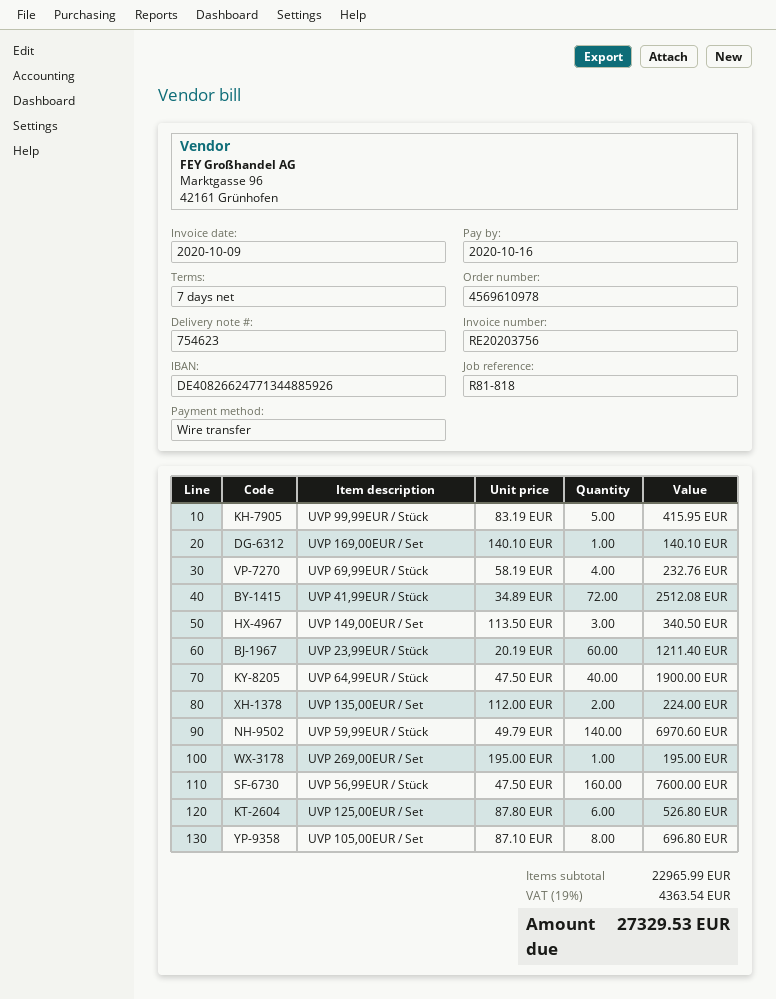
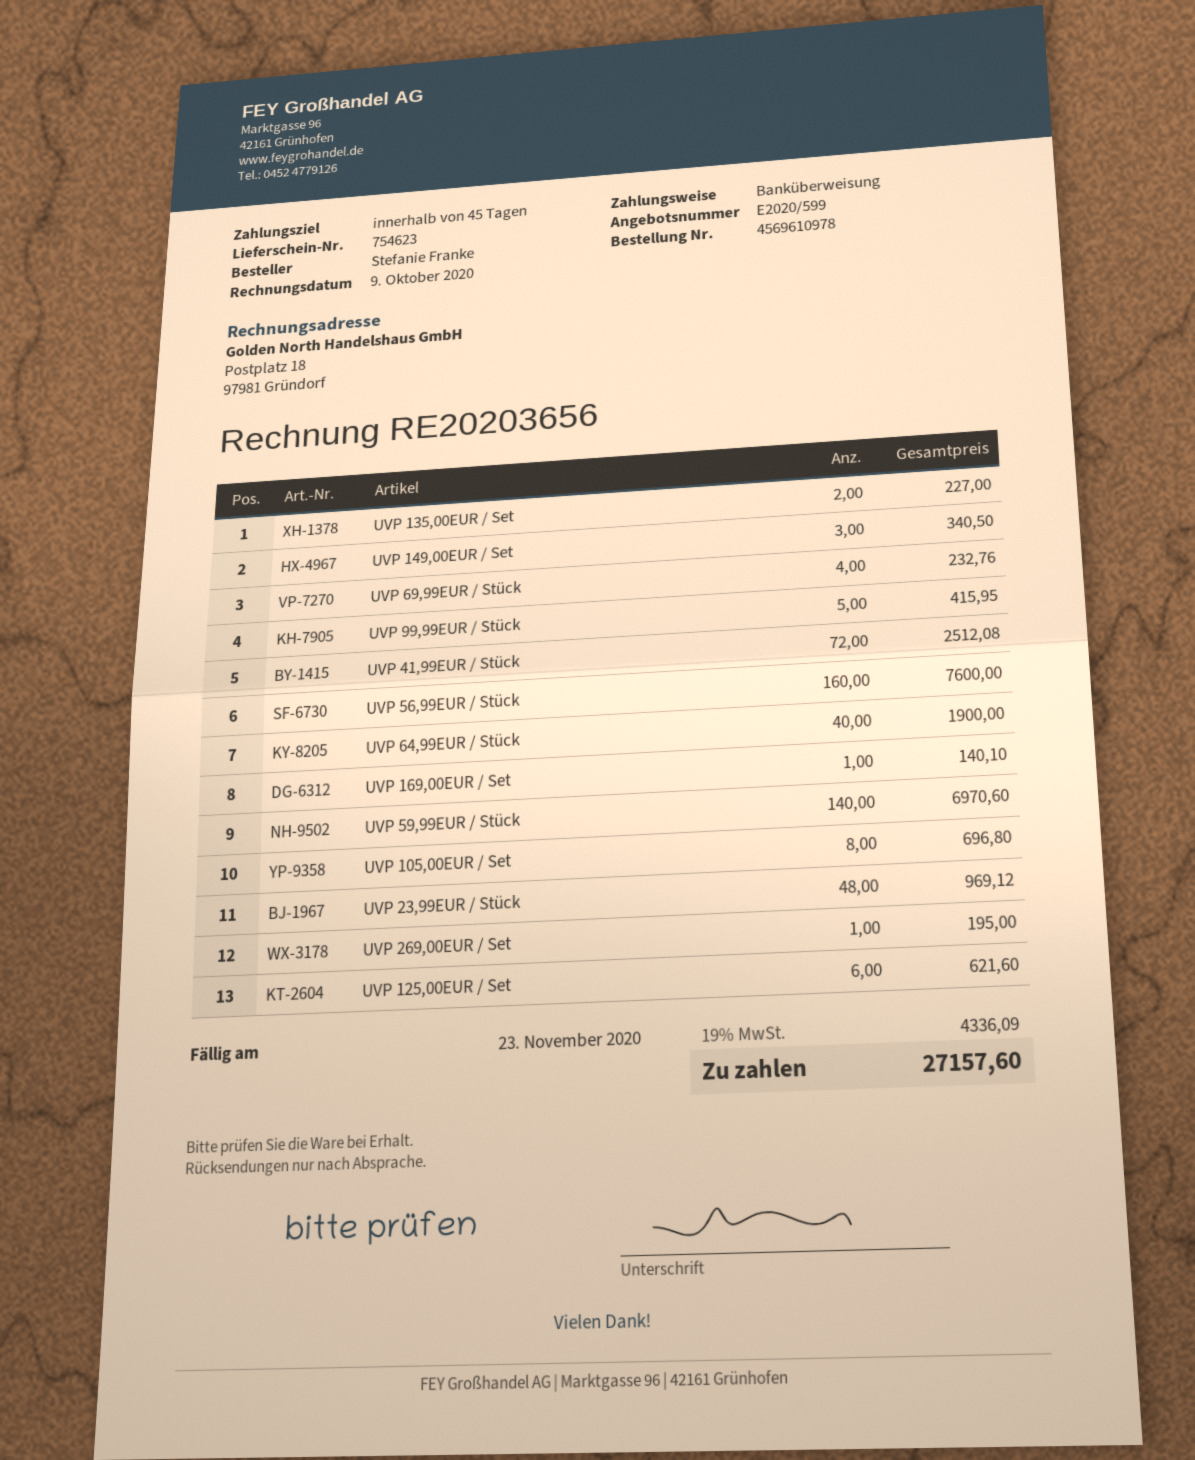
invoice number: RE20203756 -> RE20203656
payment terms: 7 days -> 45 days
due date: 2020-10-16 -> 2020-11-23
UVP 23,99EUR / Stück: 60 for 1211.40 -> 48 for 969.12
UVP 135,00EUR / Set: 2 for 224.00 -> 2 for 227.00
UVP 125,00EUR / Set: 6 for 526.80 -> 6 for 621.60
tax: 19% = 4363.54 -> 19% = 4336.09
total: 27329.53 -> 27157.60

